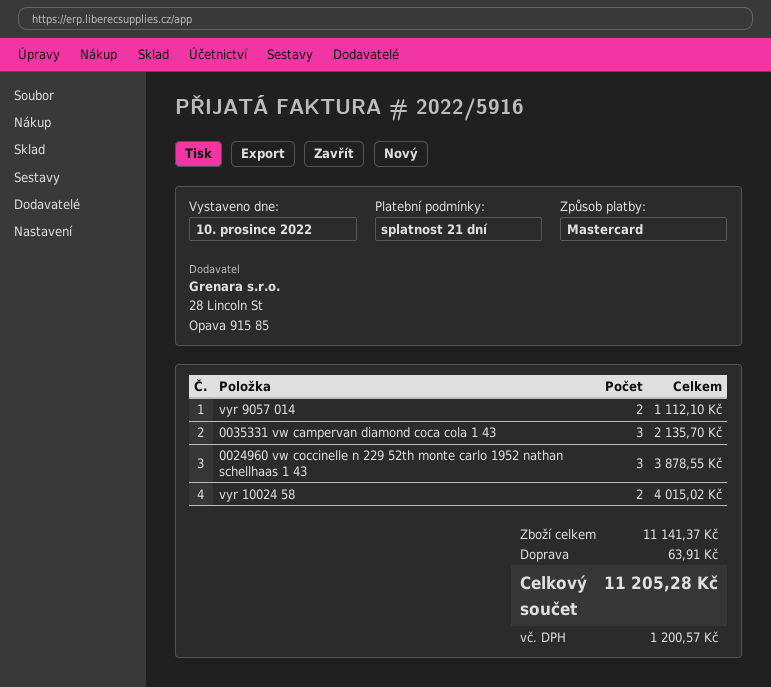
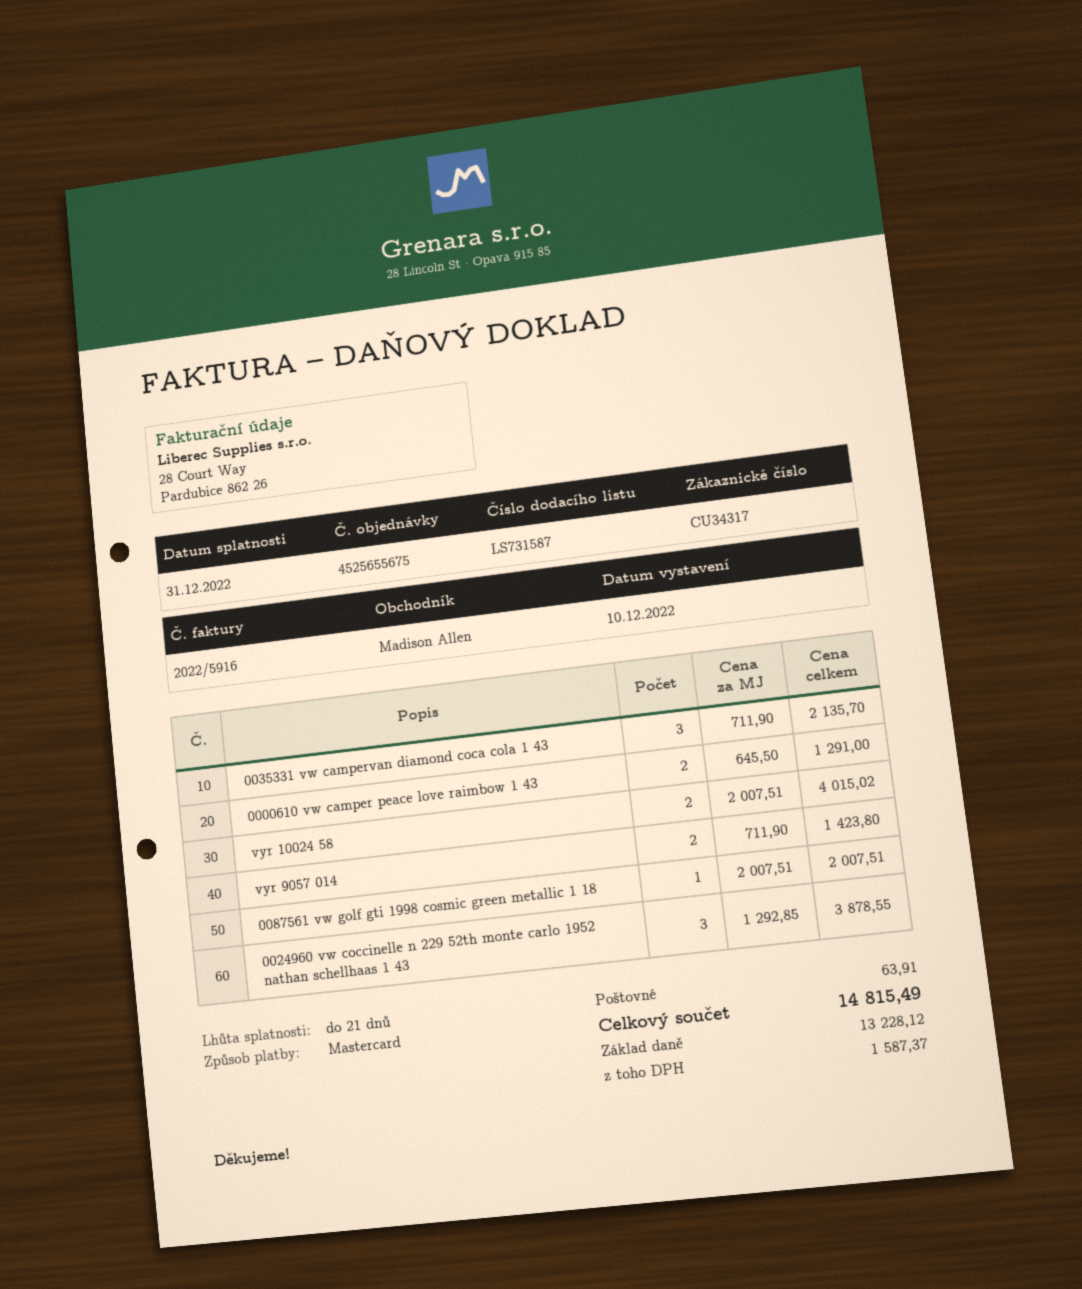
vyr 9057 014: 2 for 1112.10 -> 2 for 1423.80
0000610 vw camper peace love raimbow 1 43: none -> 2 for 1291.00
0087561 vw golf gti 1998 cosmic green metallic 1 18: none -> 1 for 2007.51
tax: 1200.57 -> 1587.37
total: 11205.28 -> 14815.49

